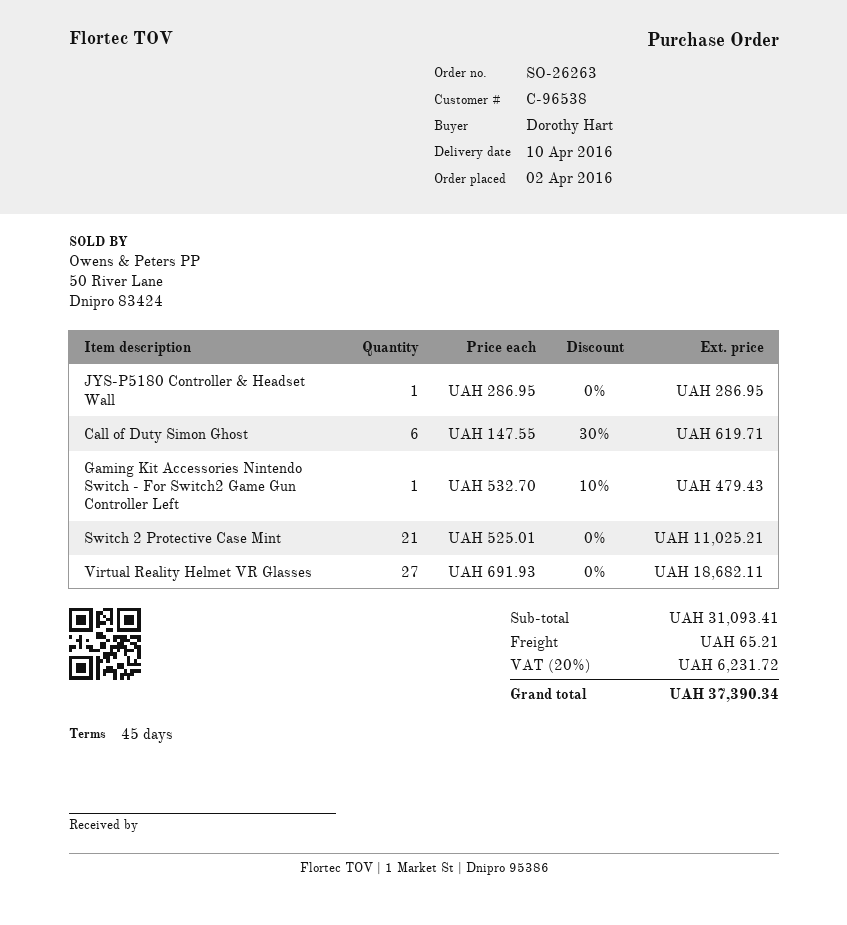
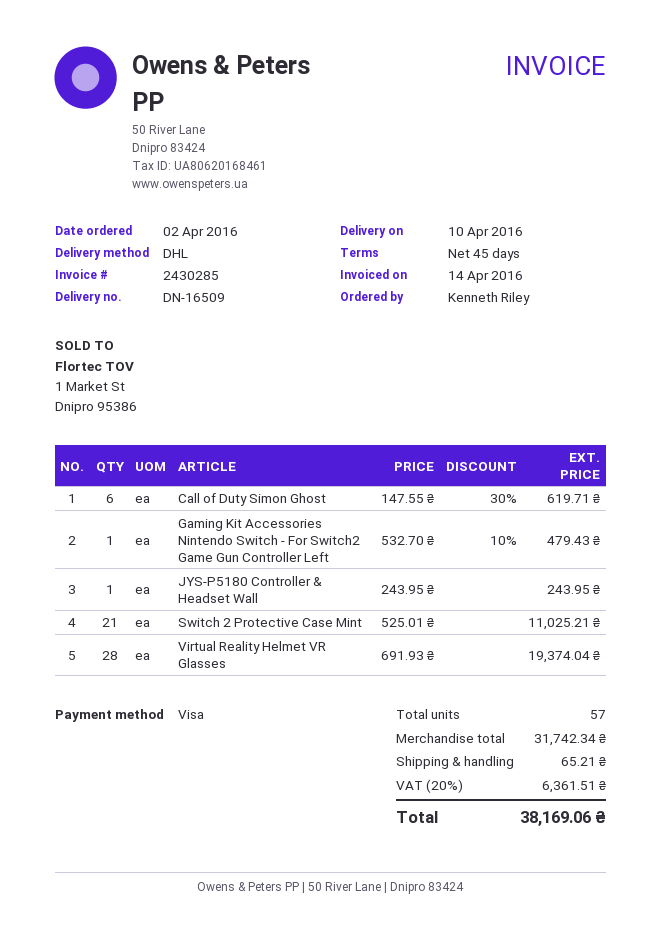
ordered by: Dorothy Hart -> Kenneth Riley
JYS-P5180 Controller & Headset Wall: 1 x 286.95 = 286.95 -> 1 x 243.95 = 243.95
Virtual Reality Helmet VR Glasses: 27 x 691.93 = 18682.11 -> 28 x 691.93 = 19374.04
subtotal: 31093.41 -> 31742.34
tax: 20% = 6231.72 -> 20% = 6361.51
total: 37390.34 -> 38169.06

